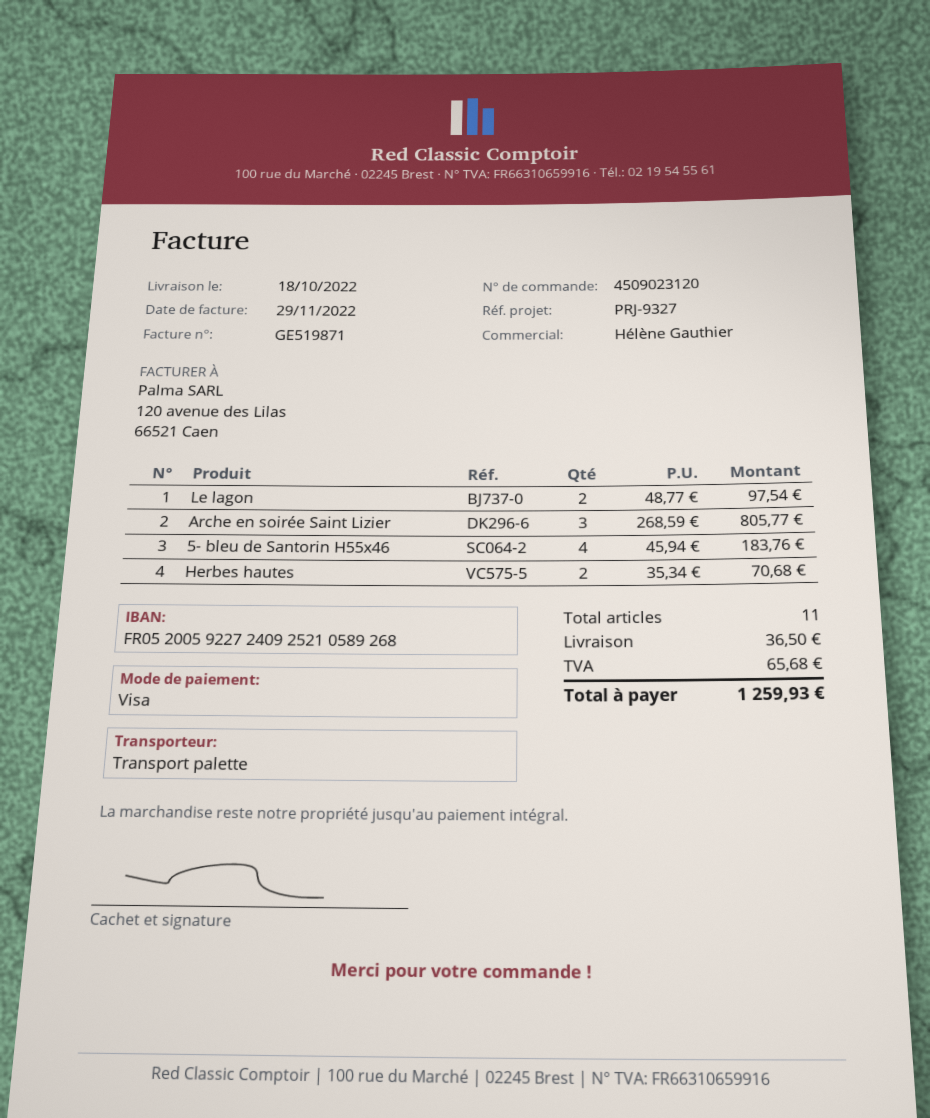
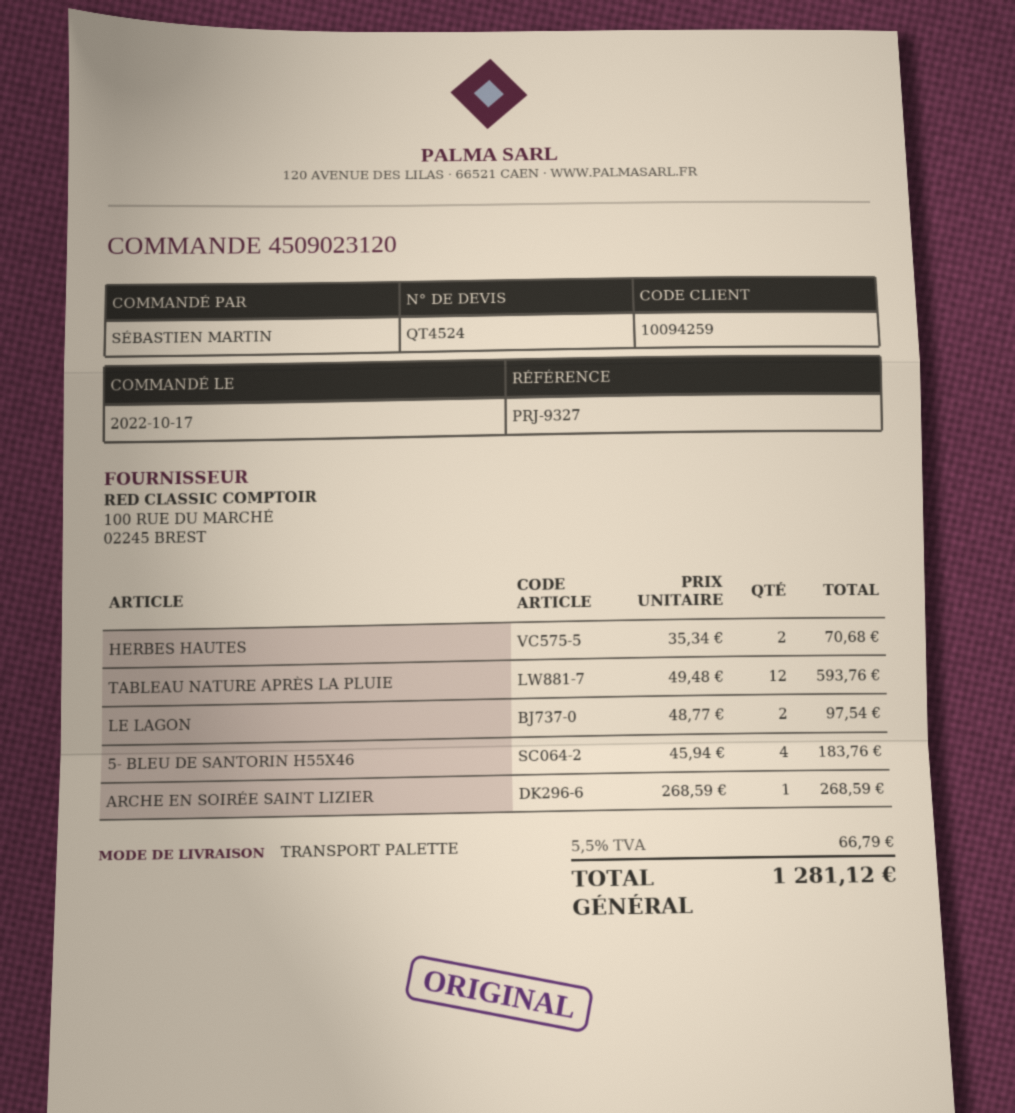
Arche en soirée Saint Lizier: 3 x 268.59 = 805.77 -> 1 x 268.59 = 268.59
TABLEAU NATURE APRÈS LA PLUIE: none -> 12 x 49.48 = 593.76
shipping: 36.50 -> none
tax: 65.68 -> 66.79
total: 1259.93 -> 1281.12

